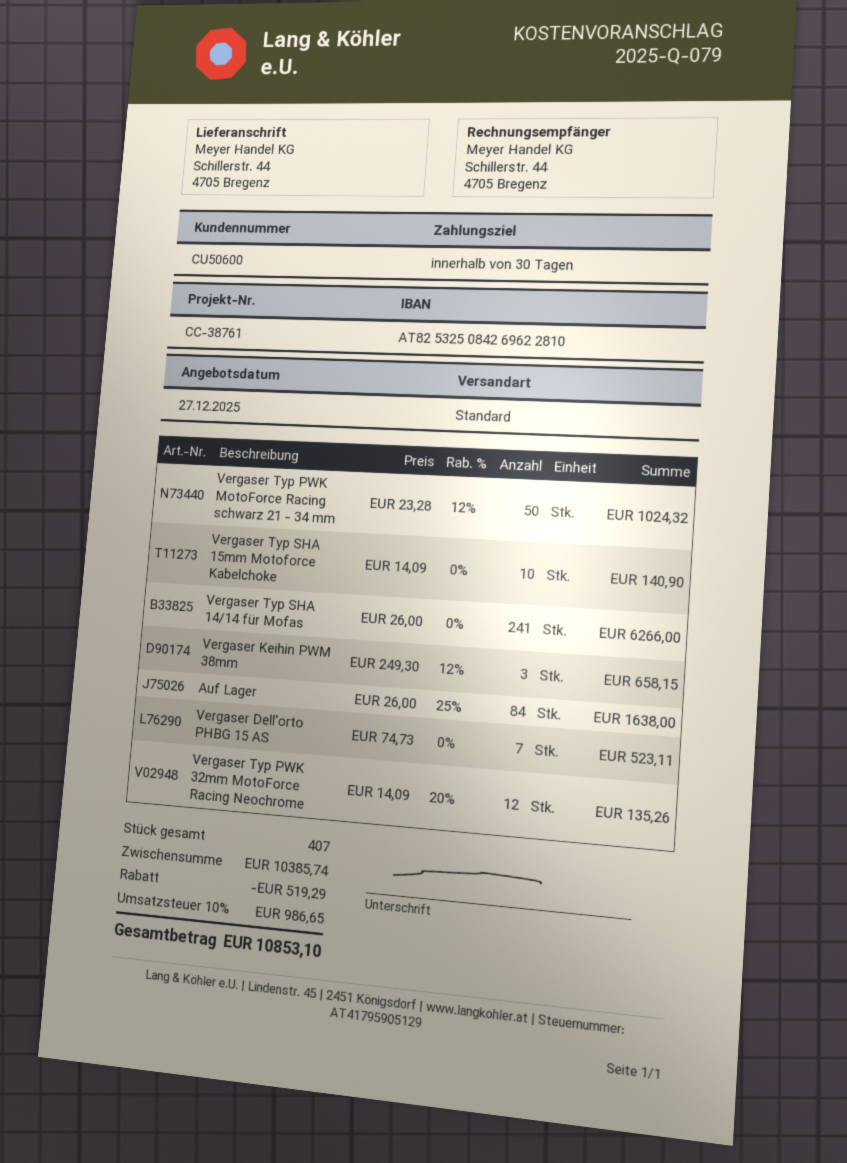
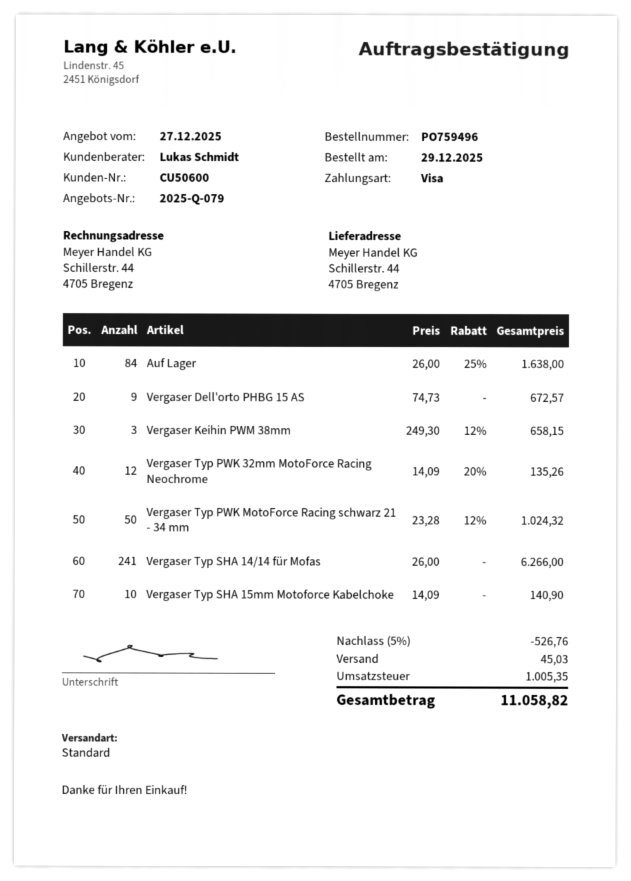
Vergaser Dell'orto PHBG 15 AS: 7 x 74.73 = 523.11 -> 9 x 74.73 = 672.57
discount: 519.29 -> 526.76
shipping: none -> 45.03
tax: 986.65 -> 1005.35
total: 10853.10 -> 11058.82

